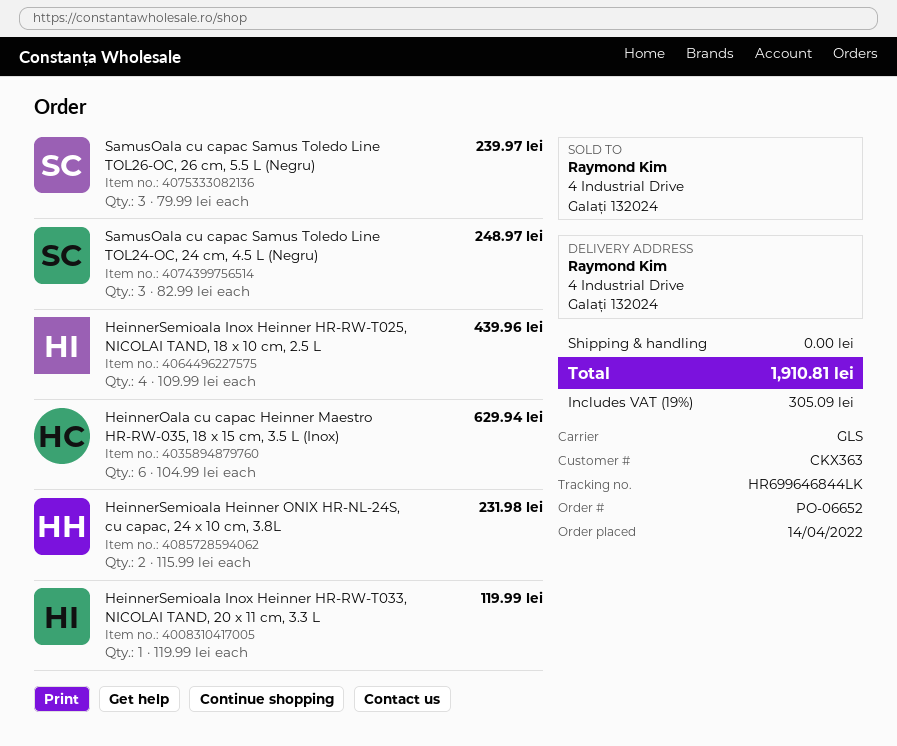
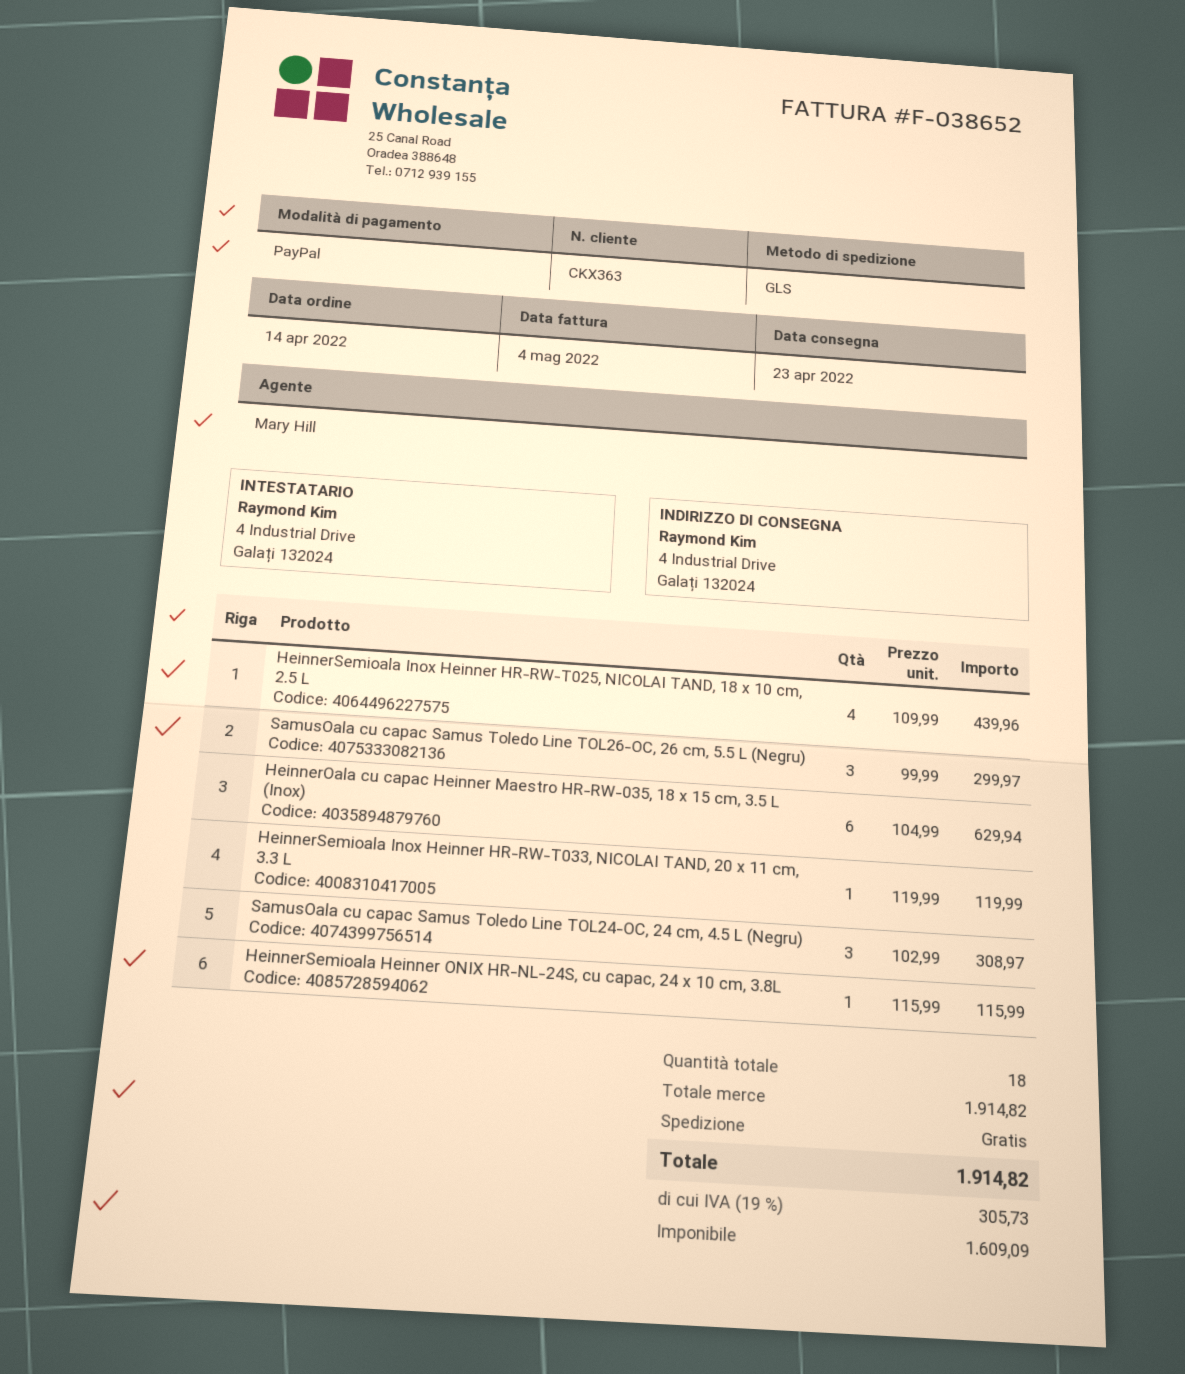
SamusOala cu capac Samus Toledo Line TOL26-OC, 26 cm, 5.5 L (Negru): 3 x 79.99 = 239.97 -> 3 x 99.99 = 299.97
SamusOala cu capac Samus Toledo Line TOL24-OC, 24 cm, 4.5 L (Negru): 3 x 82.99 = 248.97 -> 3 x 102.99 = 308.97
HeinnerSemioala Heinner ONIX HR-NL-24S, cu capac, 24 x 10 cm, 3.8L: 2 x 115.99 = 231.98 -> 1 x 115.99 = 115.99
tax: 19% = 305.09 -> 19% = 305.73
total: 1910.81 -> 1914.82

